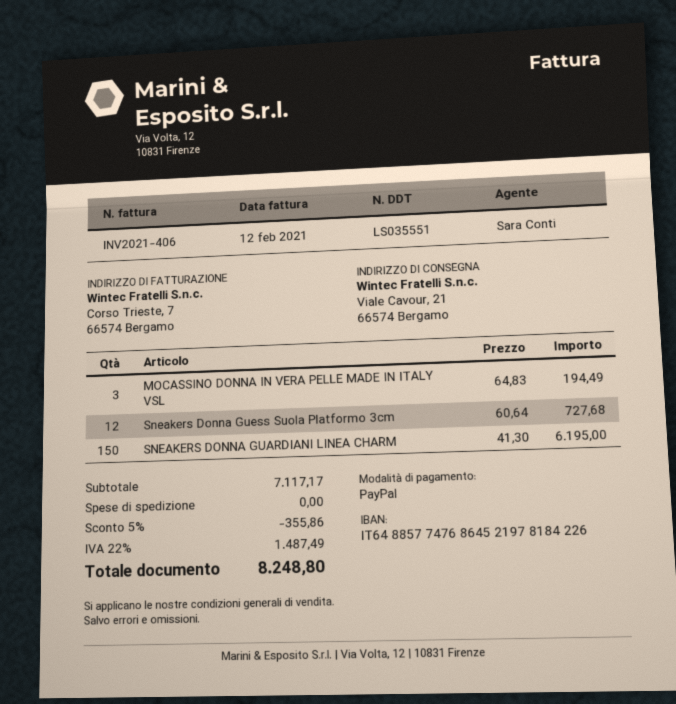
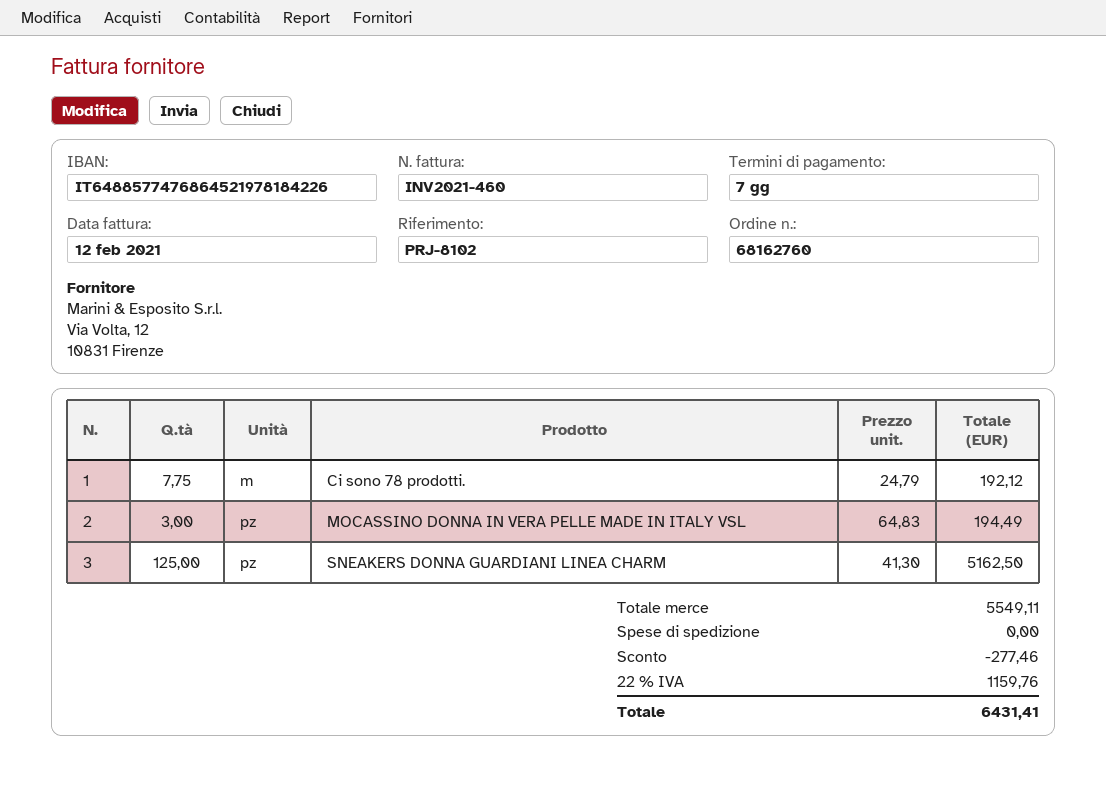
invoice number: INV2021-406 -> INV2021-460
Sneakers Donna Guess Suola Platformo 3cm: 12 x 60.64 = 727.68 -> none
SNEAKERS DONNA GUARDIANI LINEA CHARM: 150 x 41.30 = 6195.00 -> 125 x 41.30 = 5162.50
Ci sono 78 prodotti.: none -> 7.75 x 24.79 = 192.12
subtotal: 7117.17 -> 5549.11
discount: 355.86 -> 277.46
tax: 22% = 1487.49 -> 22% = 1159.76
total: 8248.80 -> 6431.41

